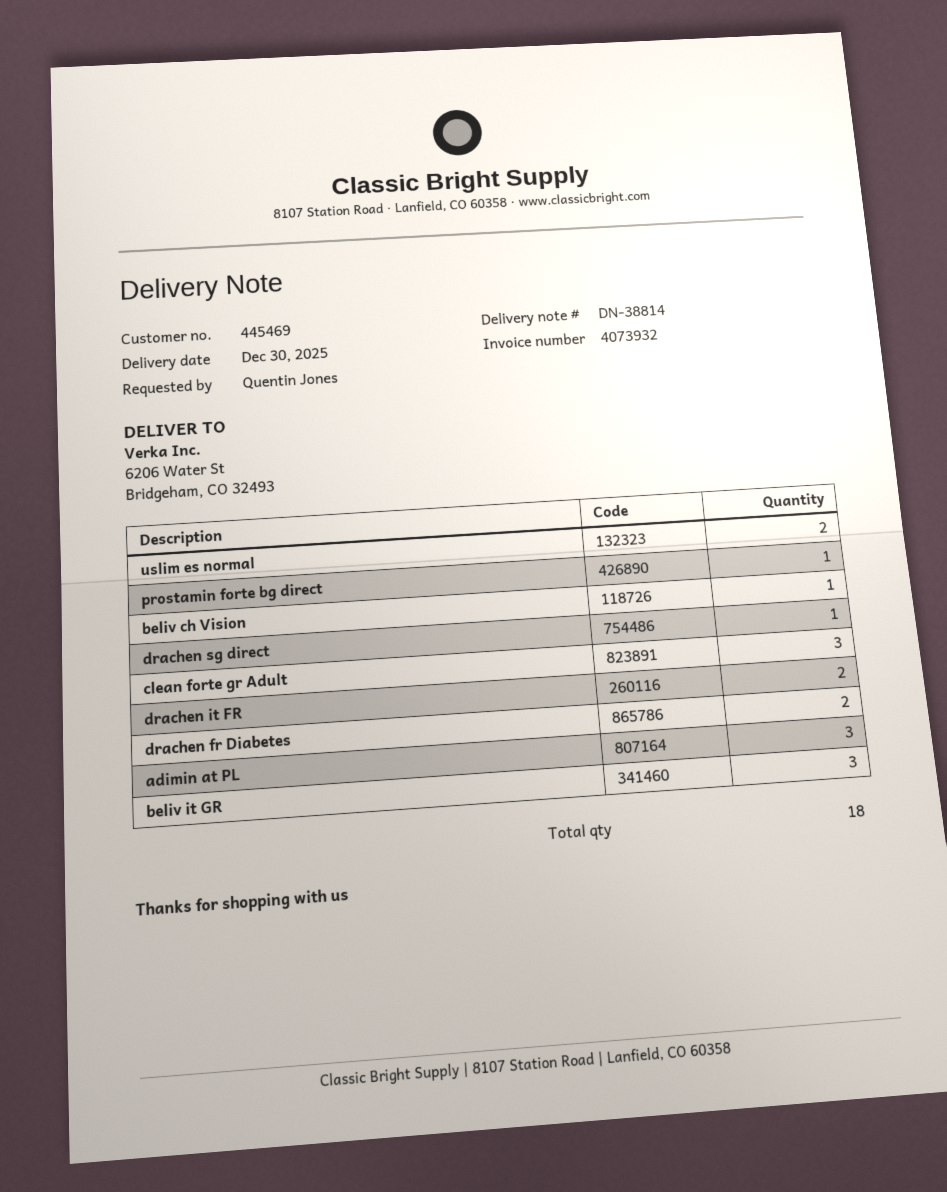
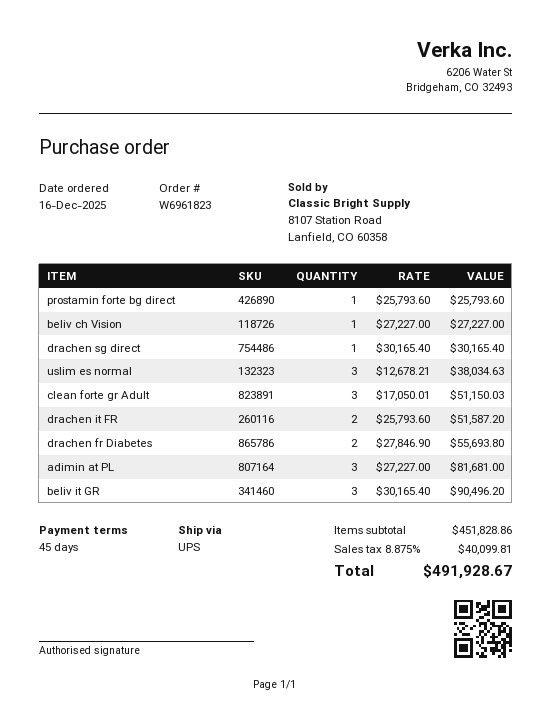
uslim es normal: 2 -> 3

